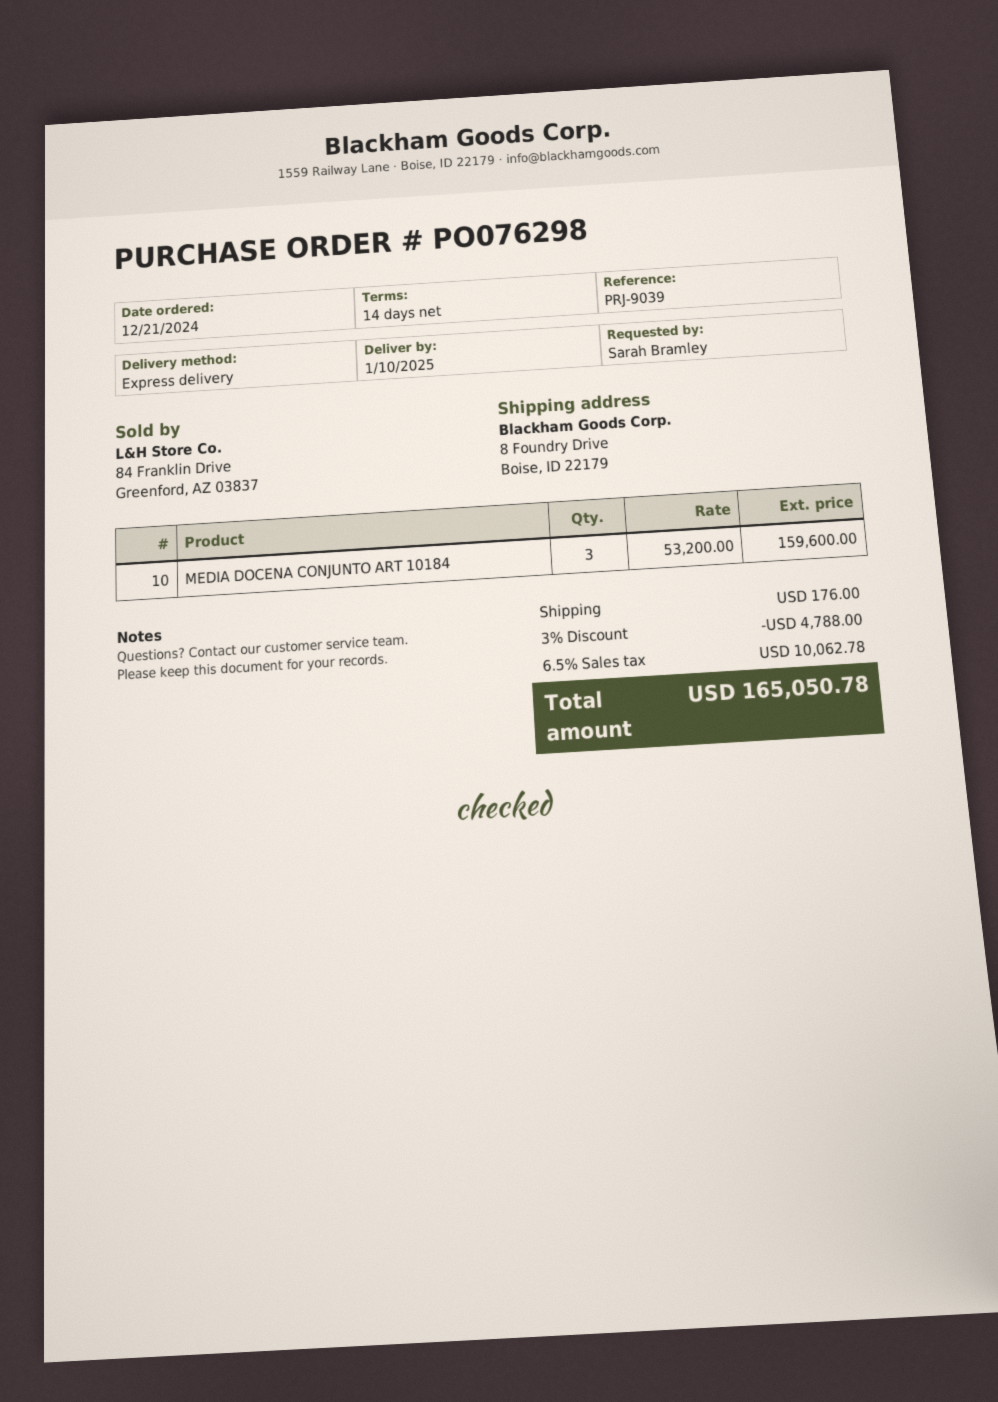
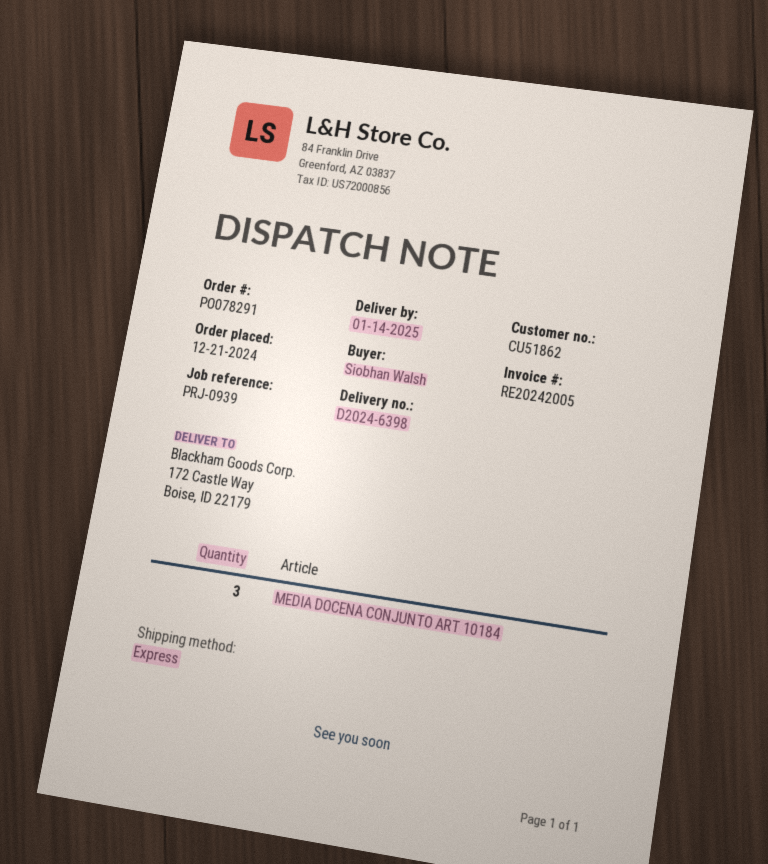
order number: PO076298 -> PO078291
delivery date: 2025-01-10 -> 2025-01-14
reference: PRJ-9039 -> PRJ-0939
ordered by: Sarah Bramley -> Siobhan Walsh
ship to: 8 Foundry Drive, Boise, ID 22179 -> 172 Castle Way, Boise, ID 22179

